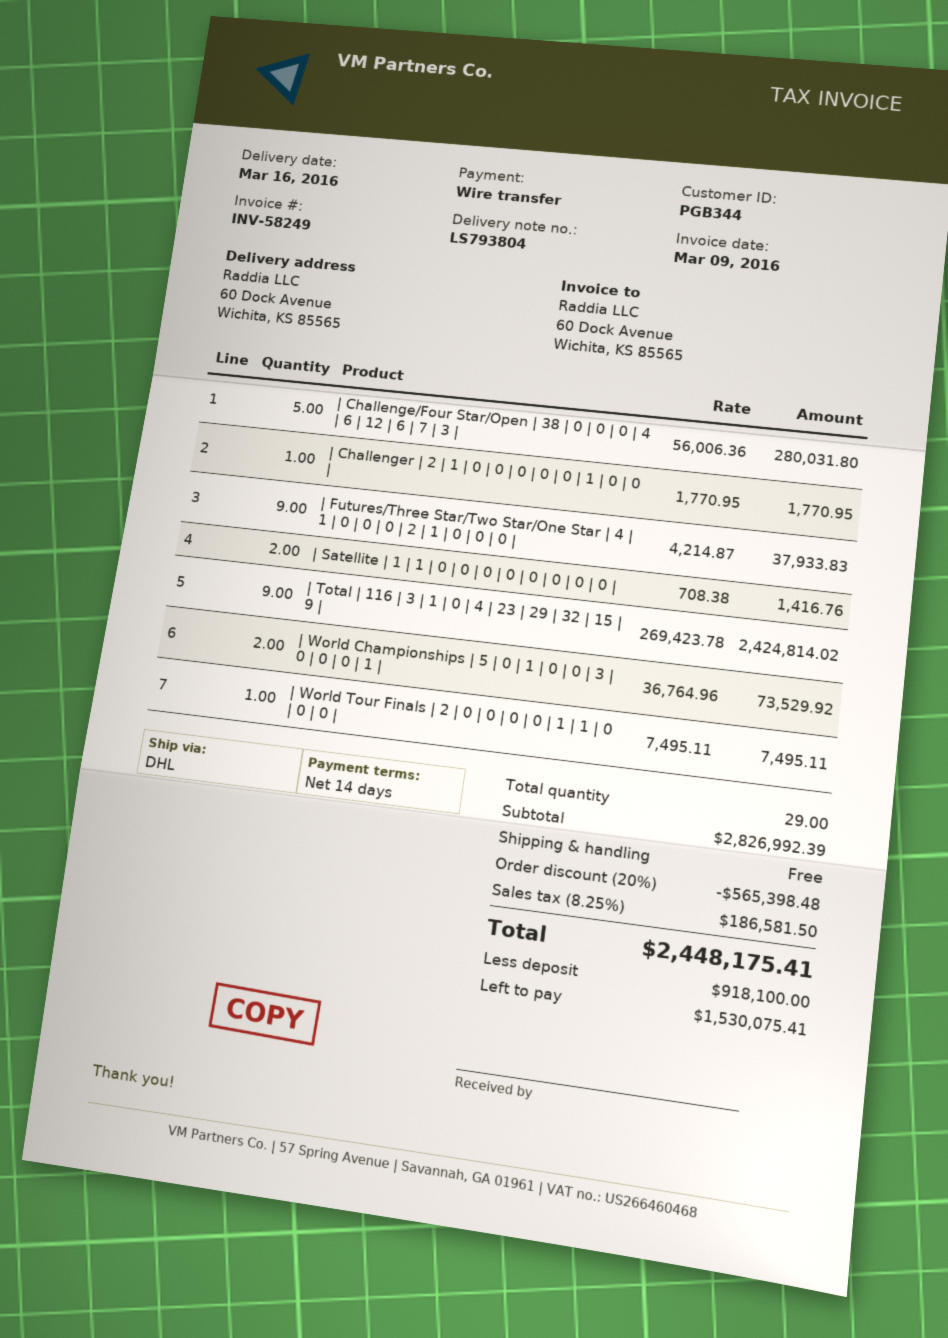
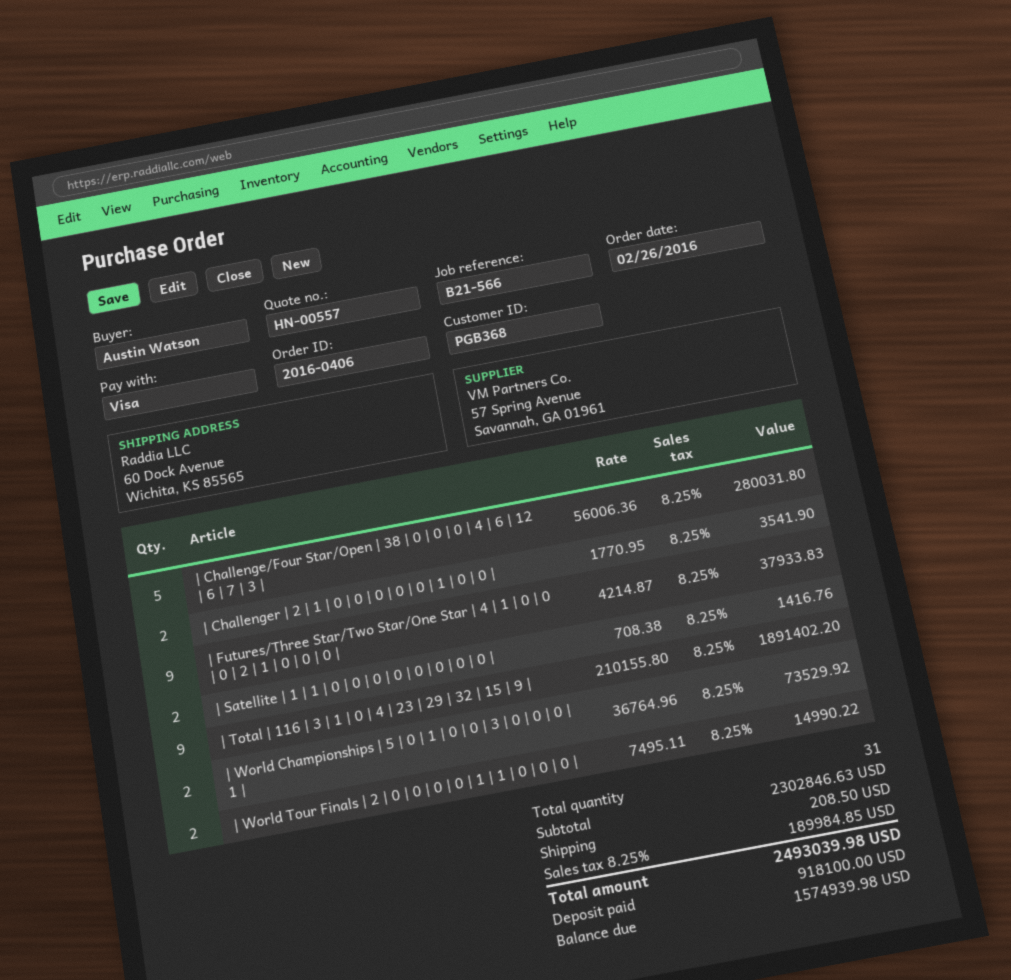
customer number: PGB344 -> PGB368
payment method: bank transfer -> Visa
| Challenger | 2 | 1 | 0 | 0 | 0 | 0 | 0 | 1 | 0 | 0 |: 1 x 1770.95 = 1770.95 -> 2 x 1770.95 = 3541.90
| Total | 116 | 3 | 1 | 0 | 4 | 23 | 29 | 32 | 15 | 9 |: 9 x 269423.78 = 2424814.02 -> 9 x 210155.80 = 1891402.20
| World Tour Finals | 2 | 0 | 0 | 0 | 0 | 1 | 1 | 0 | 0 | 0 |: 1 x 7495.11 = 7495.11 -> 2 x 7495.11 = 14990.22
total quantity: 29 -> 31
subtotal: 2826992.39 -> 2302846.63
discount: 20% = 565398.48 -> none
shipping: 0.00 -> 208.50
tax: 8.25% = 186581.50 -> 8.25% = 189984.85
total: 2448175.41 -> 2493039.98
balance: 1530075.41 -> 1574939.98

